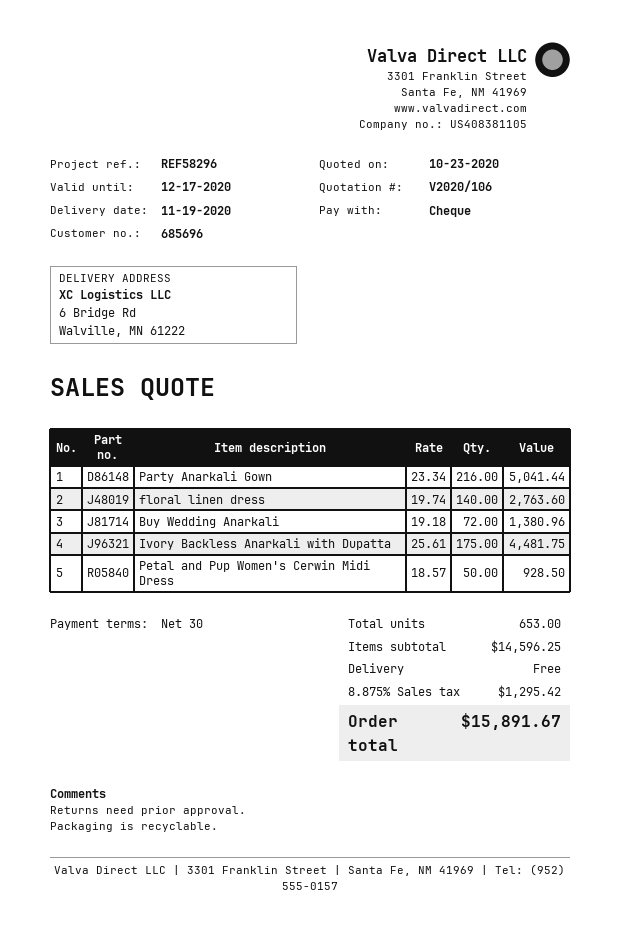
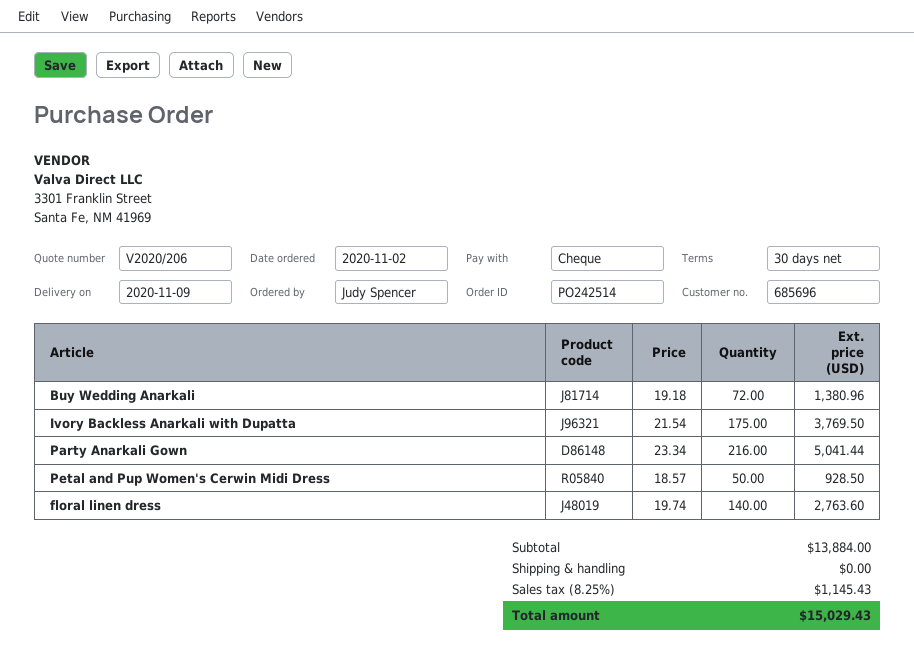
quote number: V2020/106 -> V2020/206
delivery date: 2020-11-19 -> 2020-11-09
Ivory Backless Anarkali with Dupatta: 175 x 25.61 = 4481.75 -> 175 x 21.54 = 3769.50
subtotal: 14596.25 -> 13884.00
tax: 8.875% = 1295.42 -> 8.25% = 1145.43
total: 15891.67 -> 15029.43

